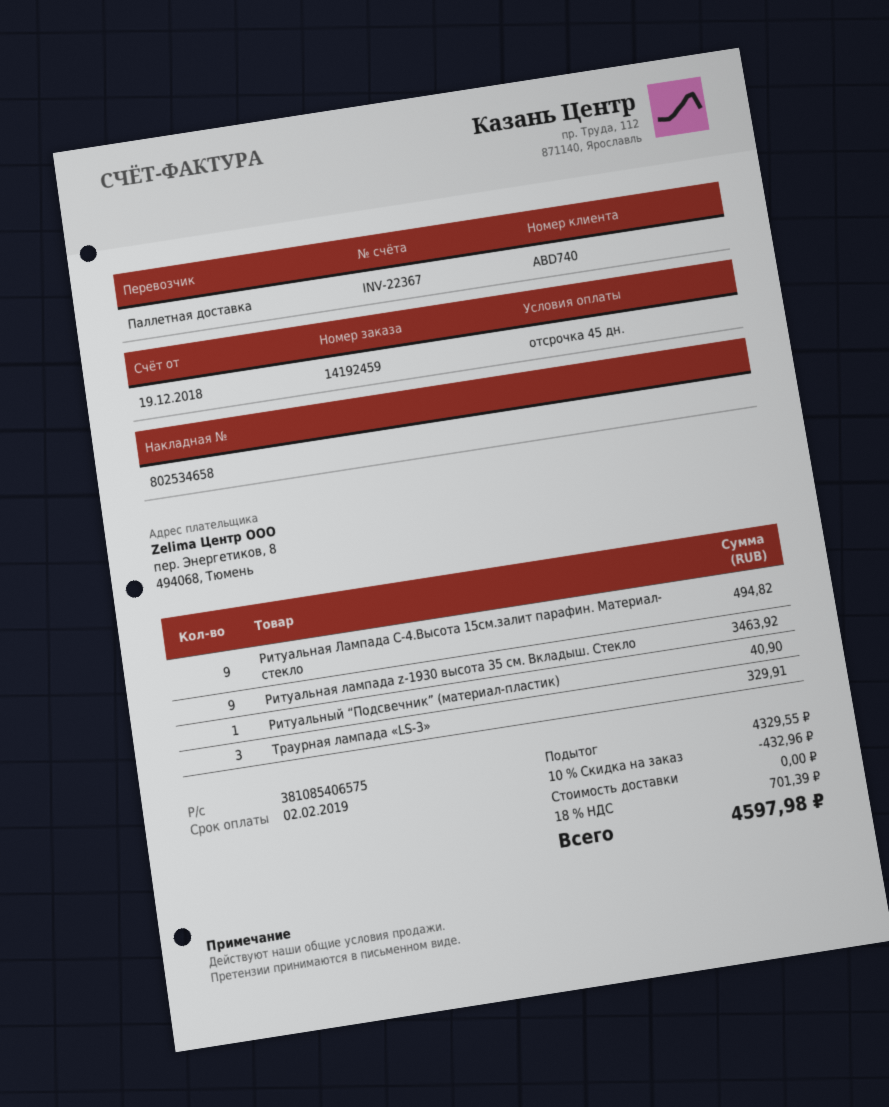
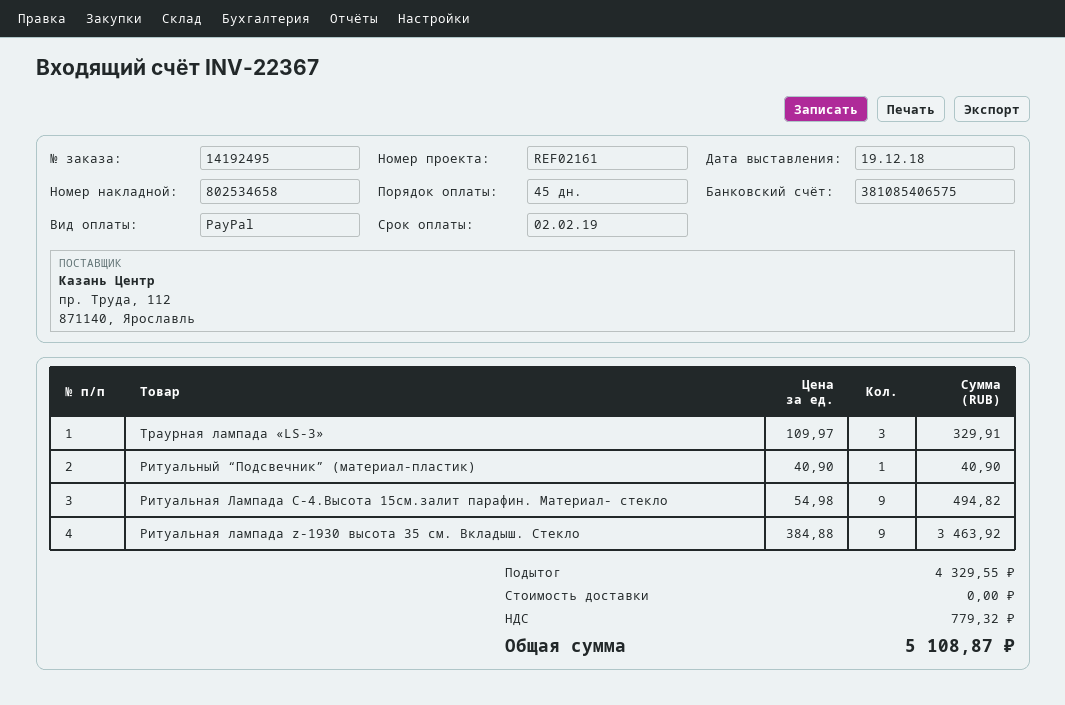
order number: 14192459 -> 14192495
discount: 10% = 432.96 -> none
tax: 701.39 -> 779.32
total: 4597.98 -> 5108.87

